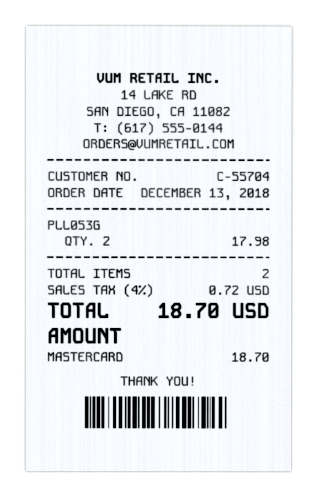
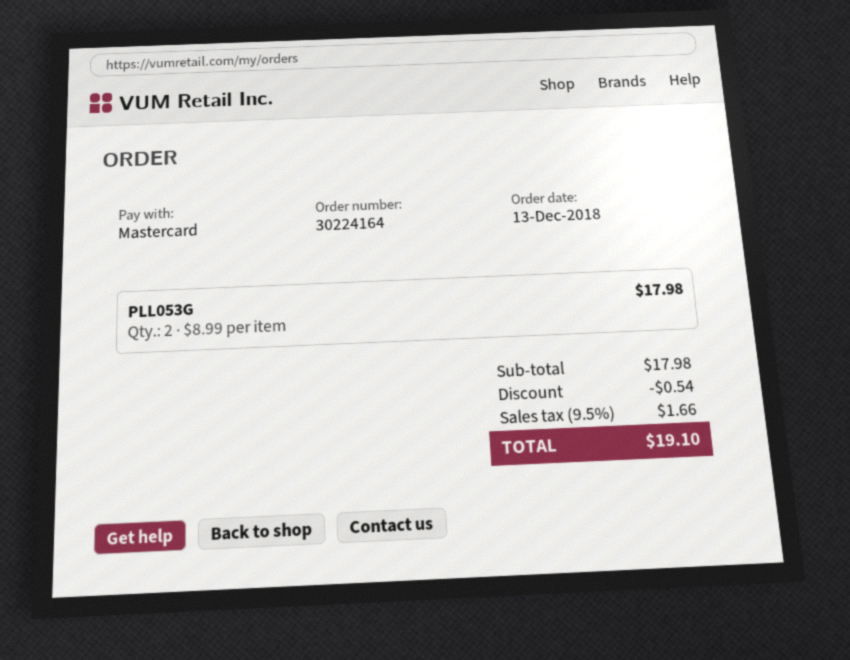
discount: none -> 0.54
tax: 4% = 0.72 -> 9.5% = 1.66
total: 18.70 -> 19.10

